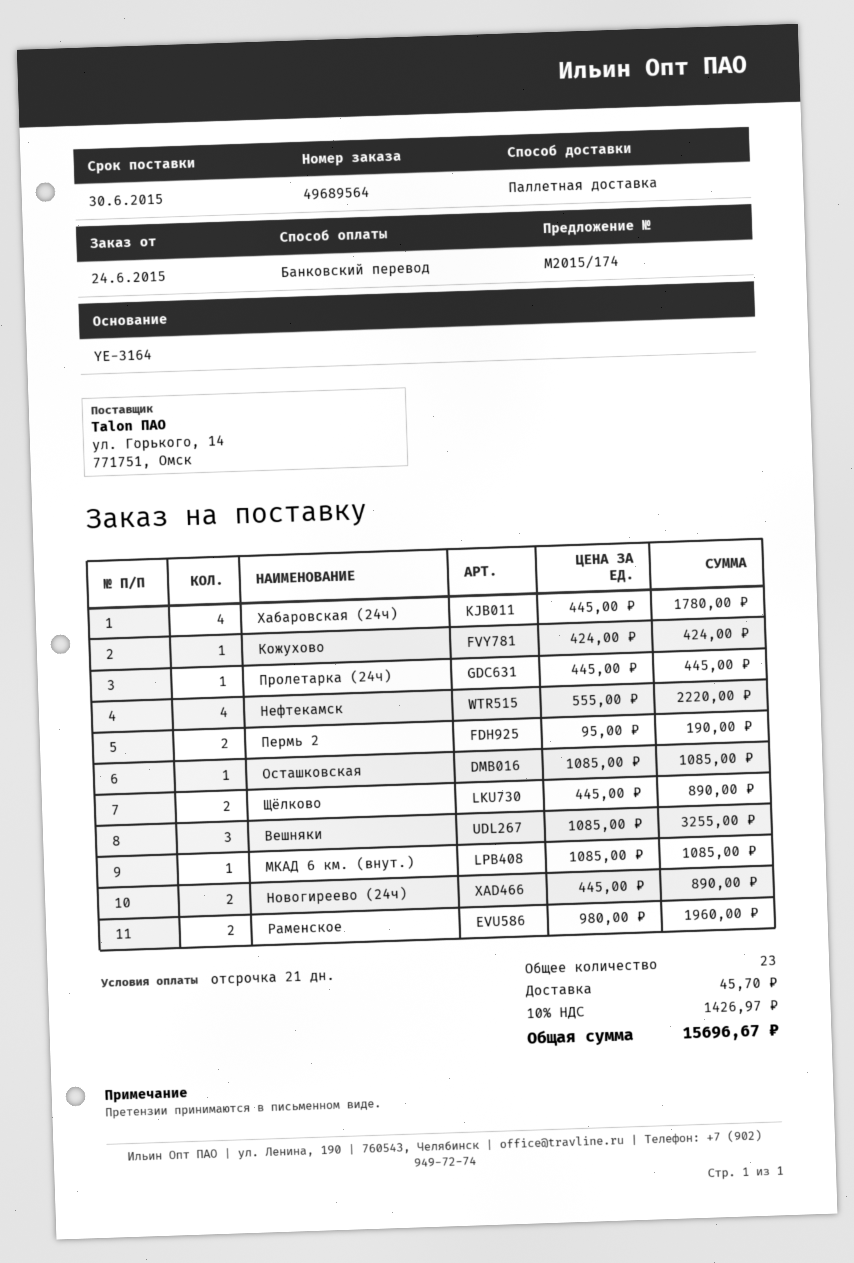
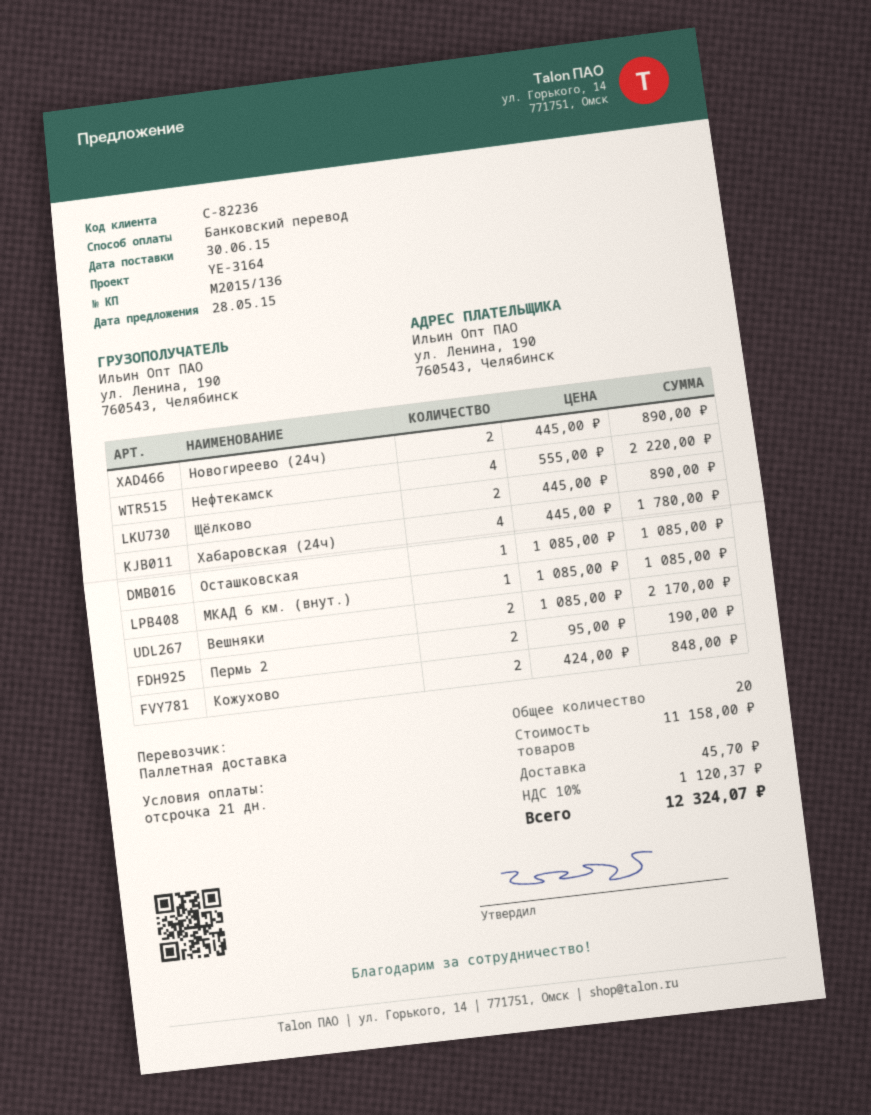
quote number: M2015/174 -> M2015/136
Кожухово: 1 x 424.00 = 424.00 -> 2 x 424.00 = 848.00
Пролетарка (24ч): 1 x 445.00 = 445.00 -> none
Вешняки: 3 x 1085.00 = 3255.00 -> 2 x 1085.00 = 2170.00
Раменское: 2 x 980.00 = 1960.00 -> none
total quantity: 23 -> 20
tax: 10% = 1426.97 -> 10% = 1120.37
total: 15696.67 -> 12324.07

